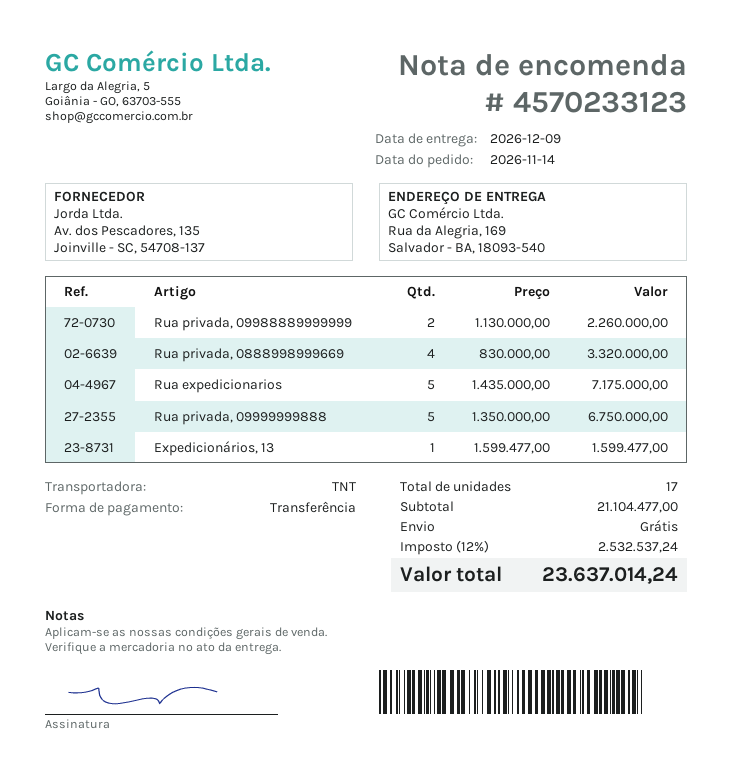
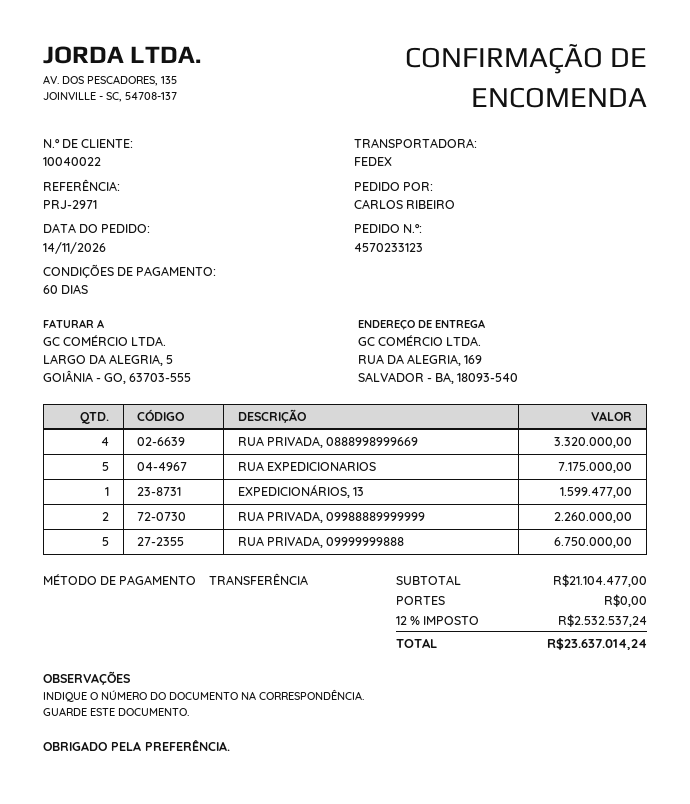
shipping method: TNT -> FedEx

